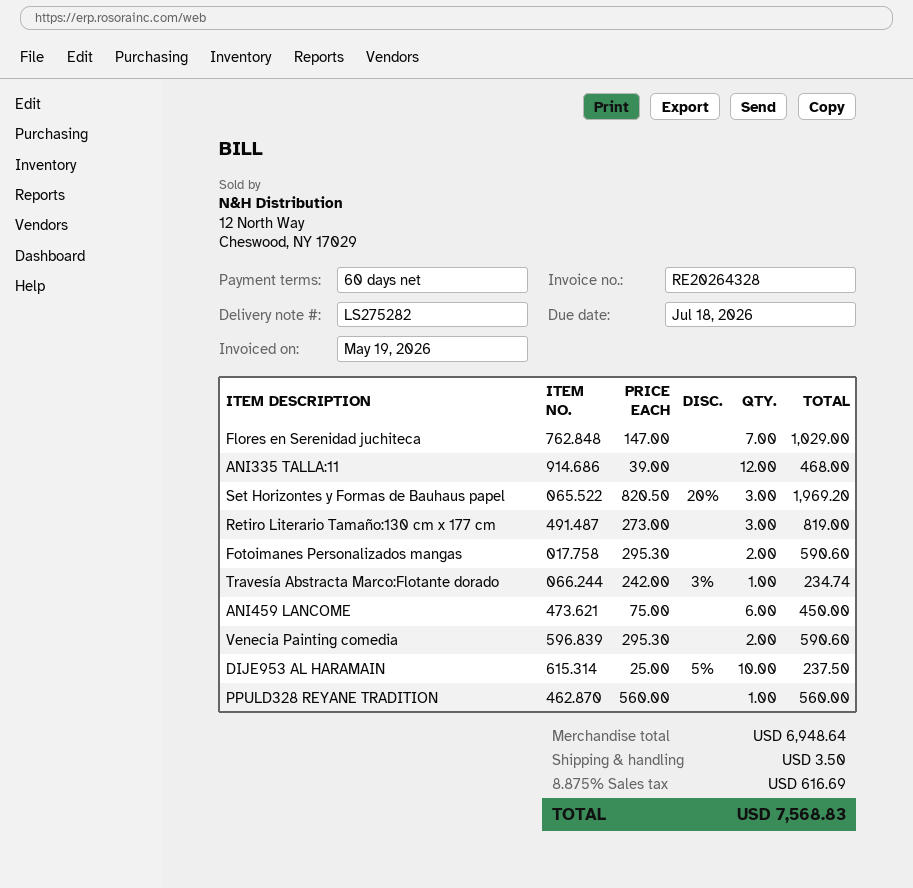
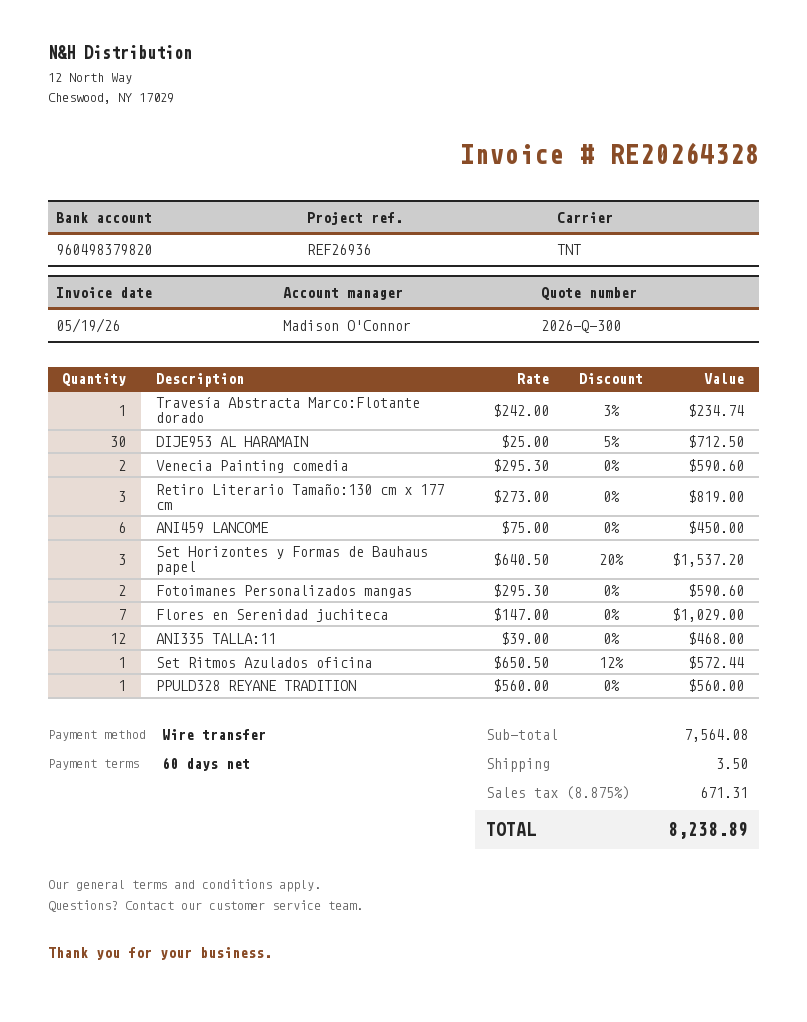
Set Horizontes y Formas de Bauhaus papel: 3 x 820.50 - 20% = 1969.20 -> 3 x 640.50 - 20% = 1537.20
DIJE953 AL HARAMAIN: 10 x 25.00 - 5% = 237.50 -> 30 x 25.00 - 5% = 712.50
Set Ritmos Azulados oficina: none -> 1 x 650.50 - 12% = 572.44
subtotal: 6948.64 -> 7564.08
tax: 8.875% = 616.69 -> 8.875% = 671.31
total: 7568.83 -> 8238.89

